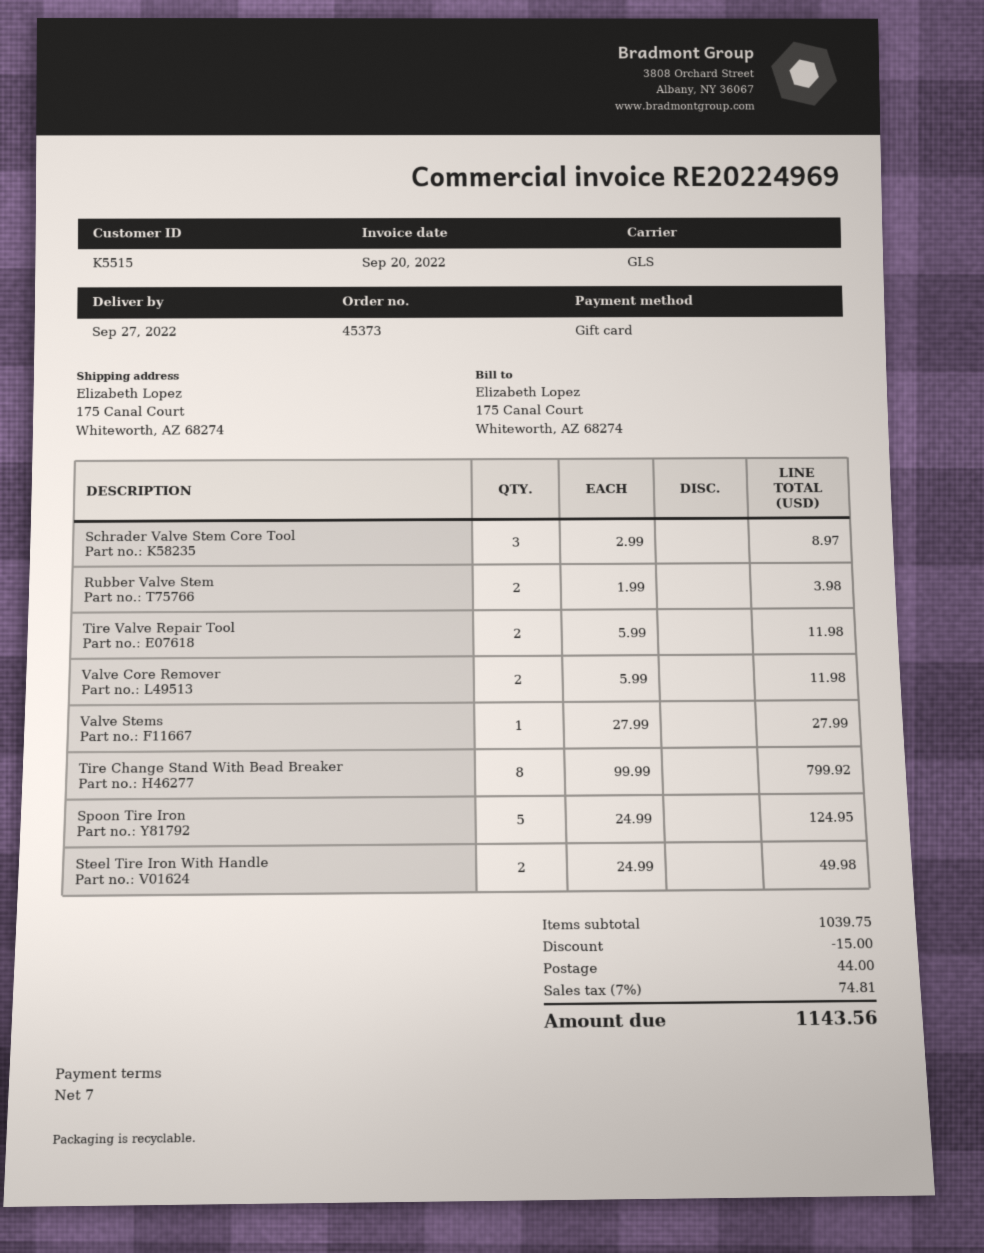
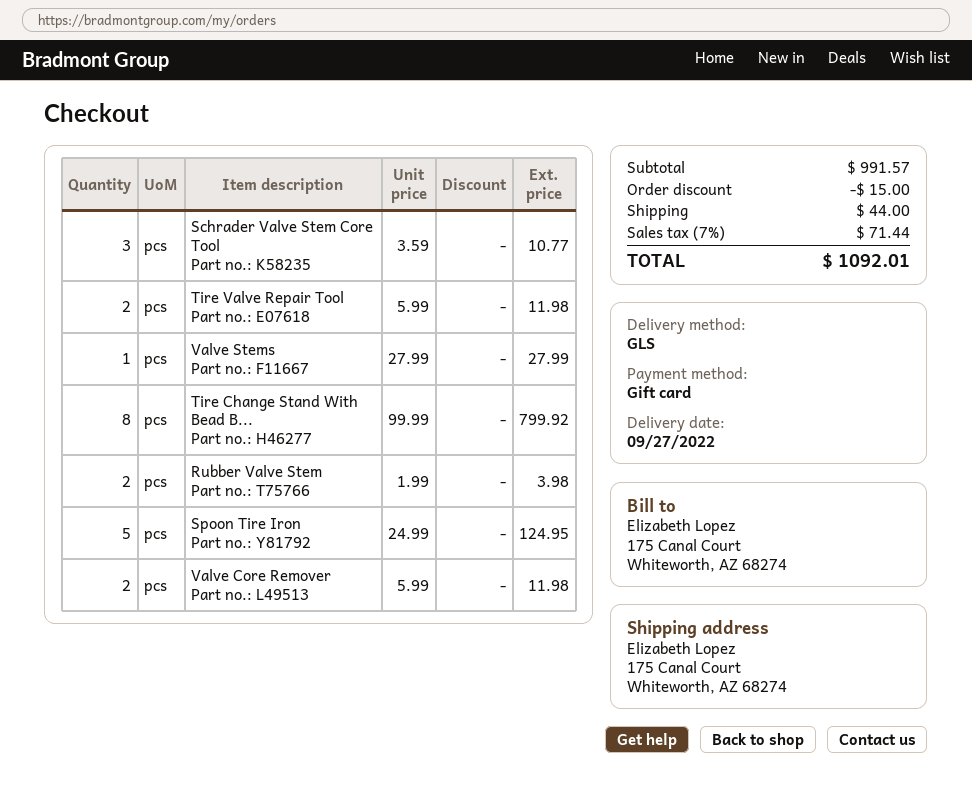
Schrader Valve Stem Core Tool: 3 x 2.99 = 8.97 -> 3 x 3.59 = 10.77
Steel Tire Iron With Handle: 2 x 24.99 = 49.98 -> none
subtotal: 1039.75 -> 991.57
tax: 7% = 74.81 -> 7% = 71.44
total: 1143.56 -> 1092.01

